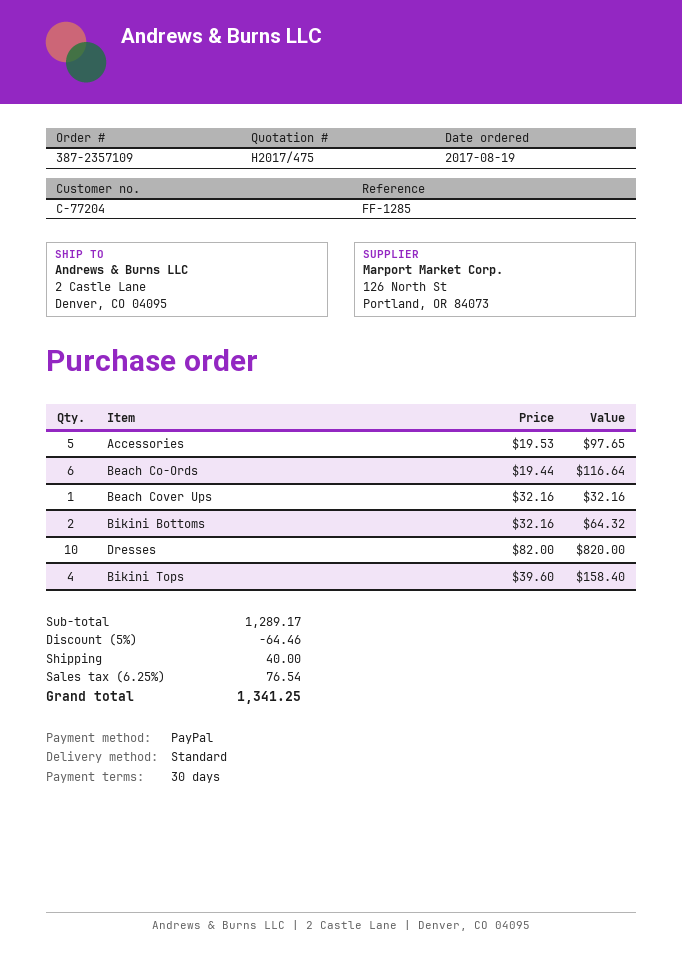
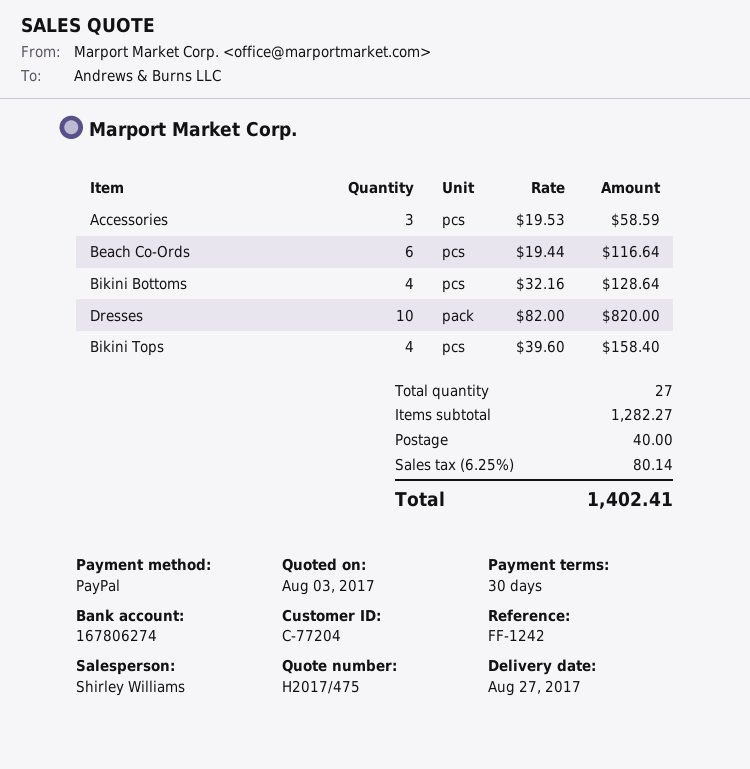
reference: FF-1285 -> FF-1242
Accessories: 5 x 19.53 = 97.65 -> 3 x 19.53 = 58.59
Beach Cover Ups: 1 x 32.16 = 32.16 -> none
Bikini Bottoms: 2 x 32.16 = 64.32 -> 4 x 32.16 = 128.64
subtotal: 1289.17 -> 1282.27
discount: 5% = 64.46 -> none
tax: 6.25% = 76.54 -> 6.25% = 80.14
total: 1341.25 -> 1402.41

